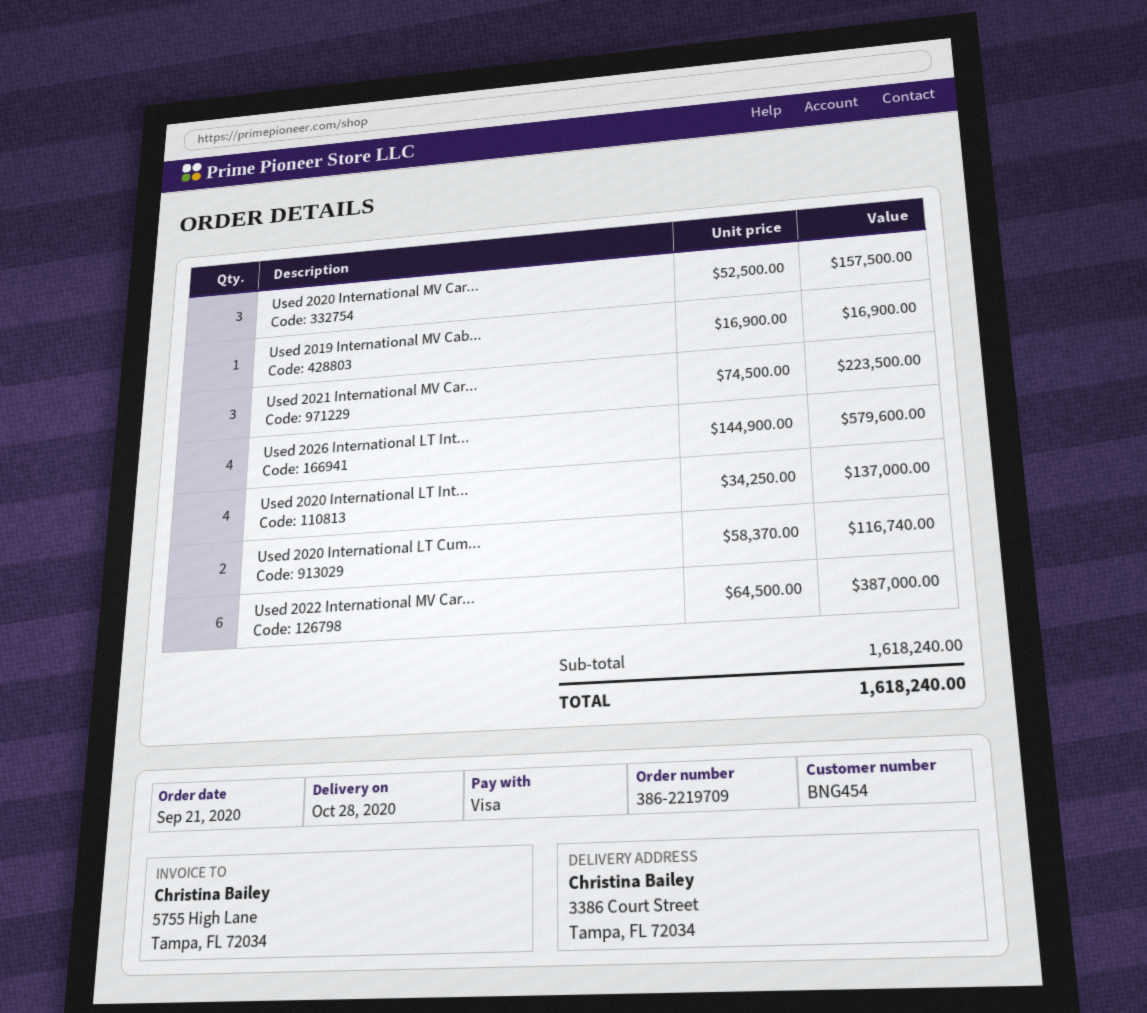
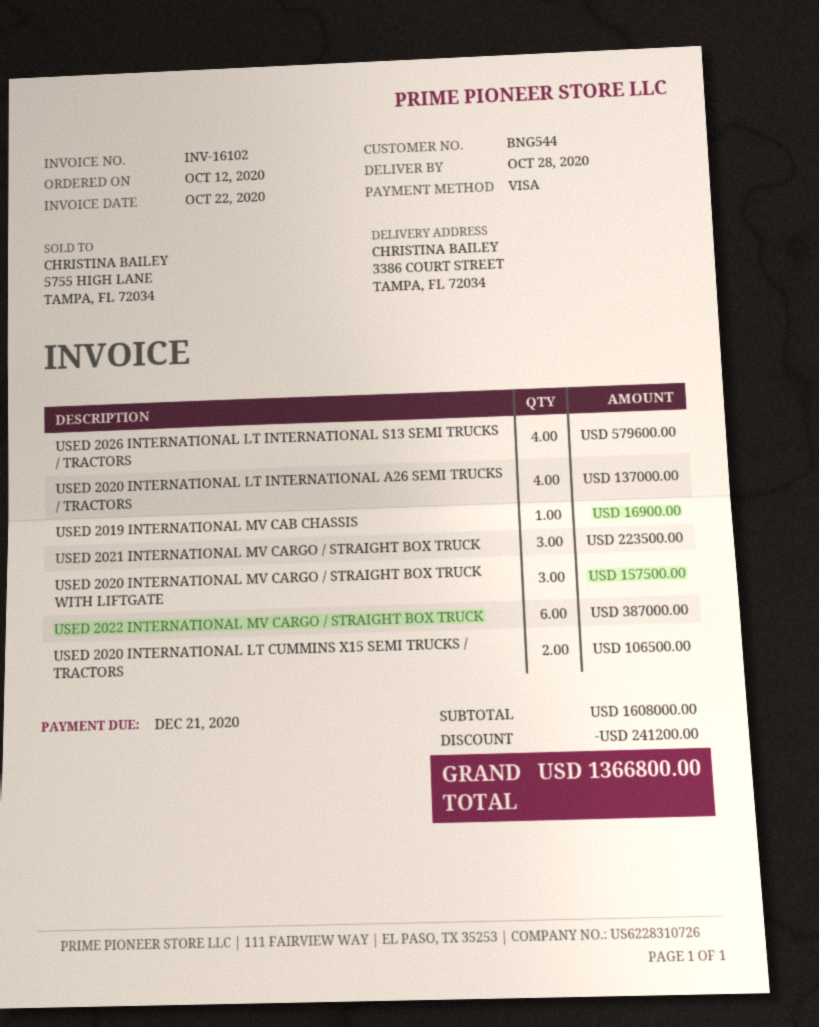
order date: 2020-09-21 -> 2020-10-12
customer number: BNG454 -> BNG544
Used 2020 International LT Cum...: 2 for 116740.00 -> 2 for 106500.00
subtotal: 1618240.00 -> 1608000.00
discount: none -> 241200.00
total: 1618240.00 -> 1366800.00

